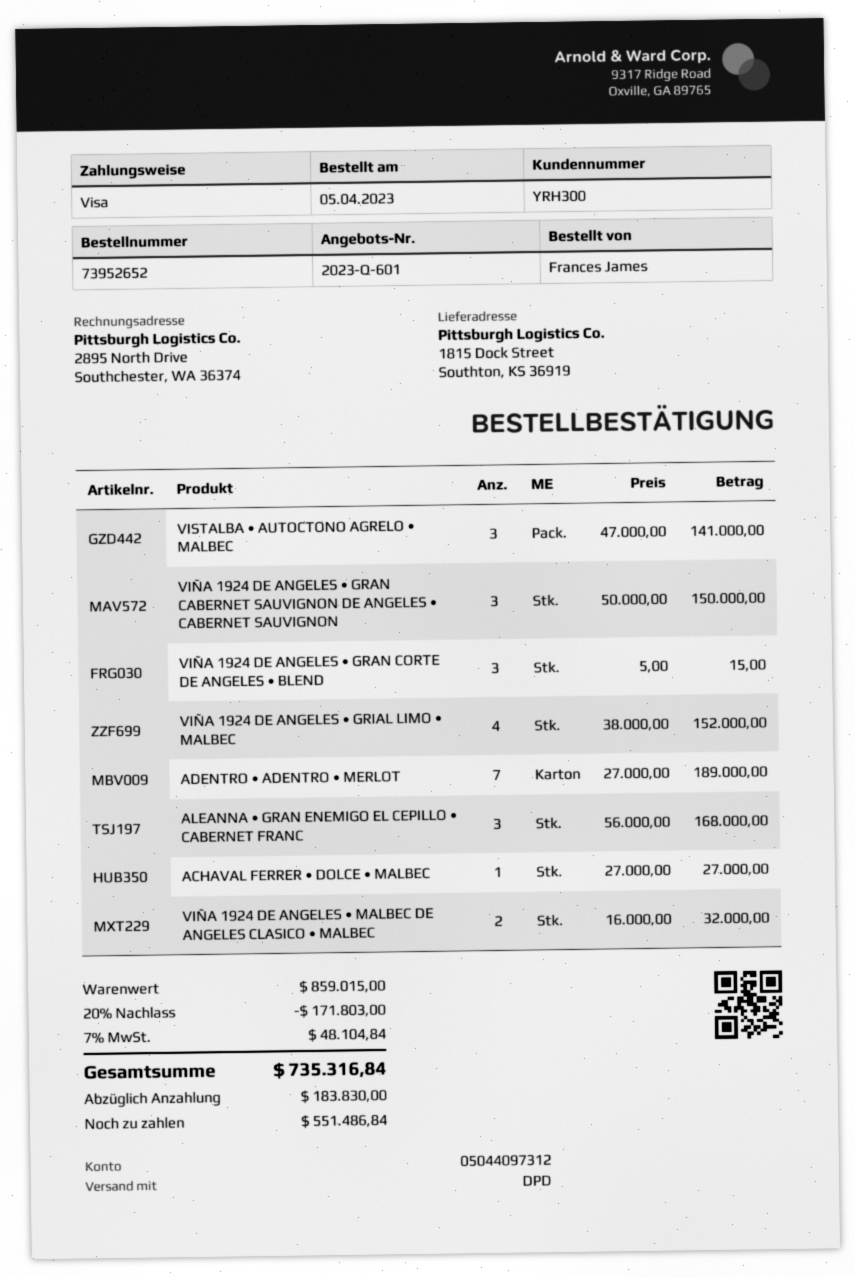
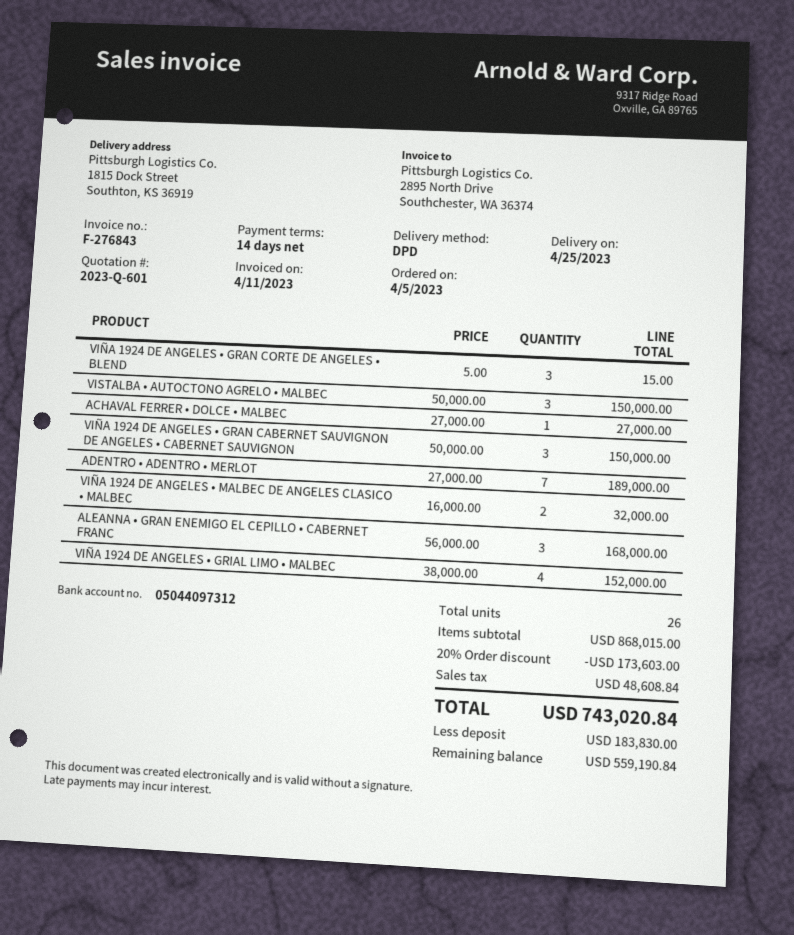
VISTALBA • AUTOCTONO AGRELO • MALBEC: 3 x 47000.00 = 141000.00 -> 3 x 50000.00 = 150000.00
subtotal: 859015.00 -> 868015.00
discount: 20% = 171803.00 -> 20% = 173603.00
tax: 48104.84 -> 48608.84
total: 735316.84 -> 743020.84
balance: 551486.84 -> 559190.84

